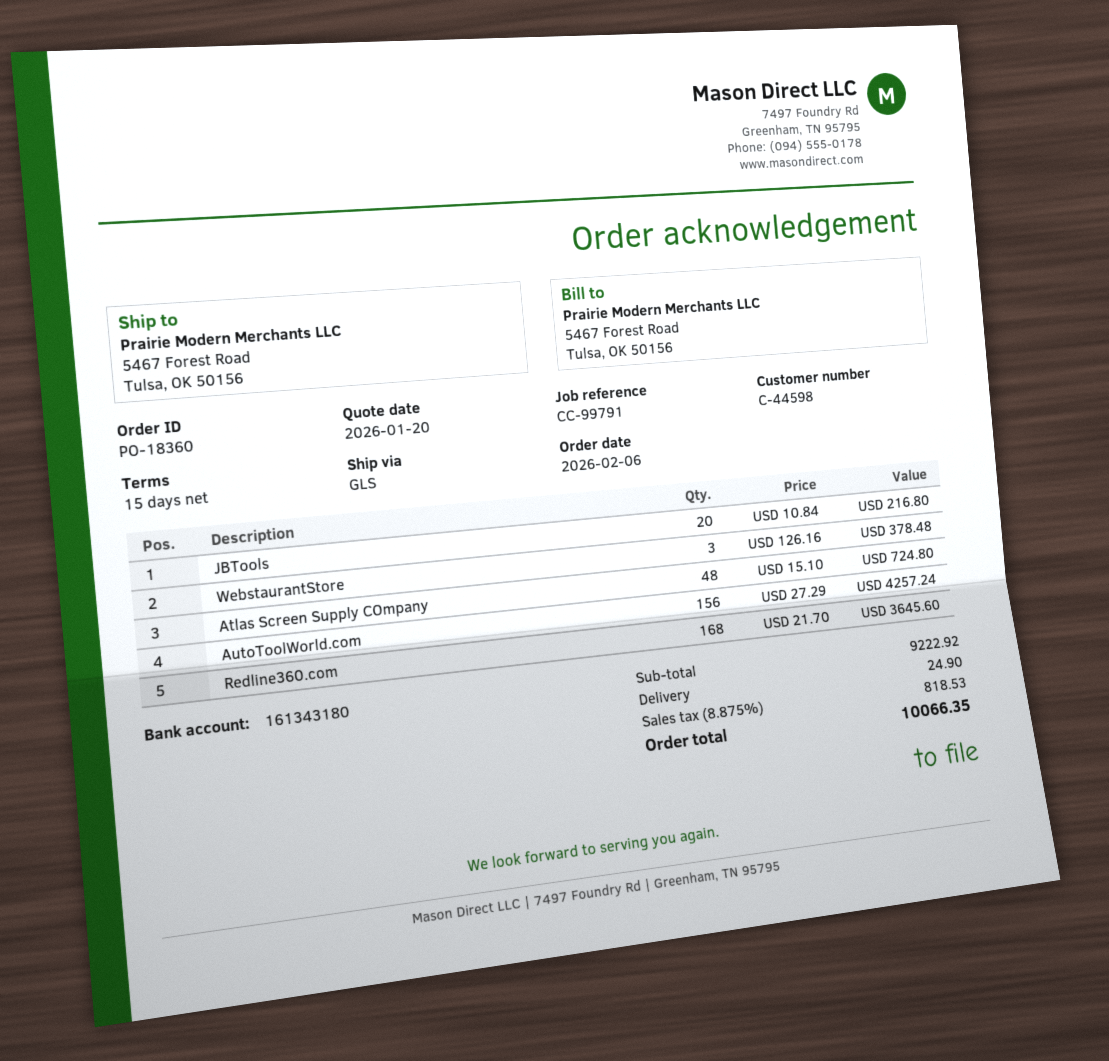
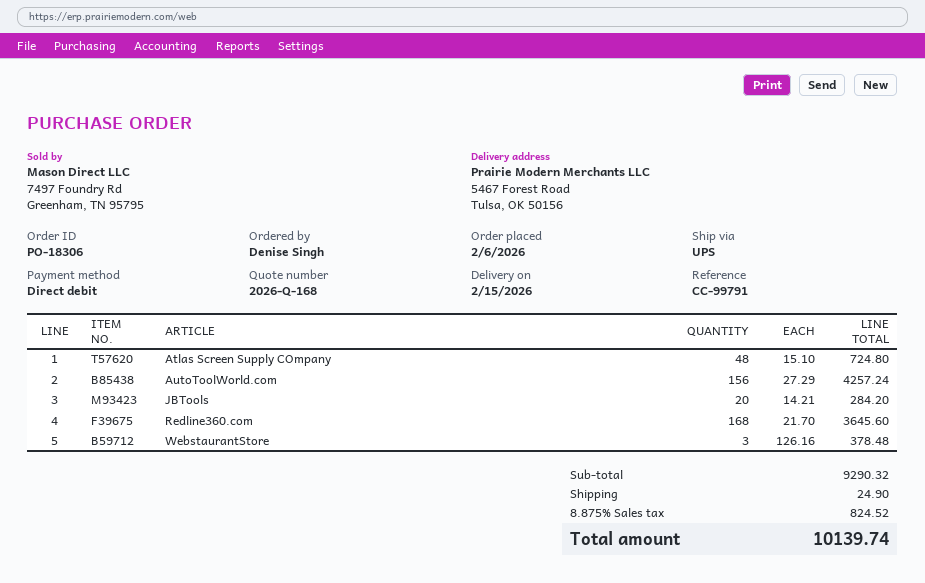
order number: PO-18360 -> PO-18306
shipping method: GLS -> UPS
JBTools: 20 x 10.84 = 216.80 -> 20 x 14.21 = 284.20
subtotal: 9222.92 -> 9290.32
tax: 8.875% = 818.53 -> 8.875% = 824.52
total: 10066.35 -> 10139.74

